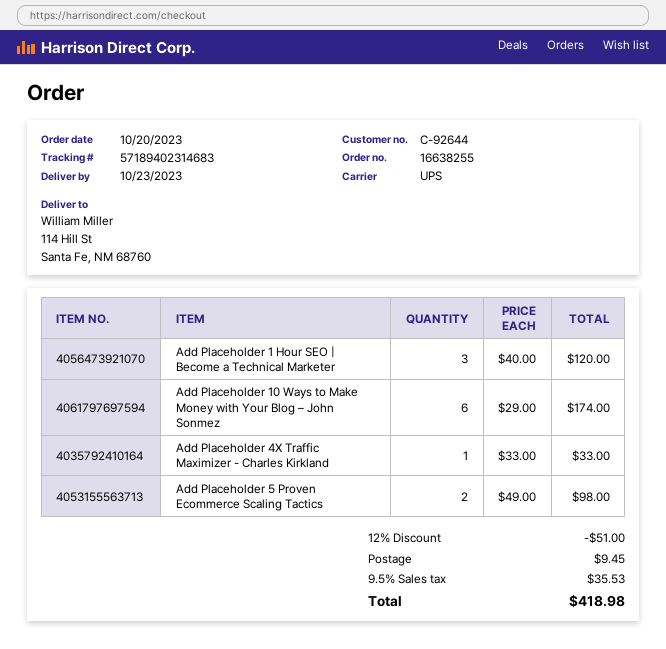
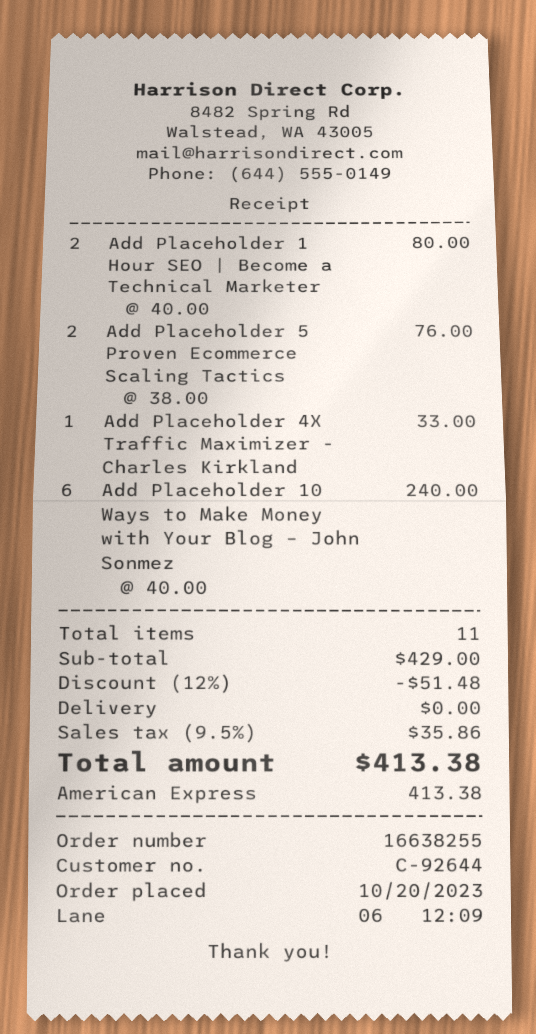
Add Placeholder 1 Hour SEO | Become a Technical Marketer: 3 x 40.00 = 120.00 -> 2 x 40.00 = 80.00
Add Placeholder 10 Ways to Make Money with Your Blog – John Sonmez: 6 x 29.00 = 174.00 -> 6 x 40.00 = 240.00
Add Placeholder 5 Proven Ecommerce Scaling Tactics: 2 x 49.00 = 98.00 -> 2 x 38.00 = 76.00
discount: 12% = 51.00 -> 12% = 51.48
shipping: 9.45 -> 0.00
tax: 9.5% = 35.53 -> 9.5% = 35.86
total: 418.98 -> 413.38

